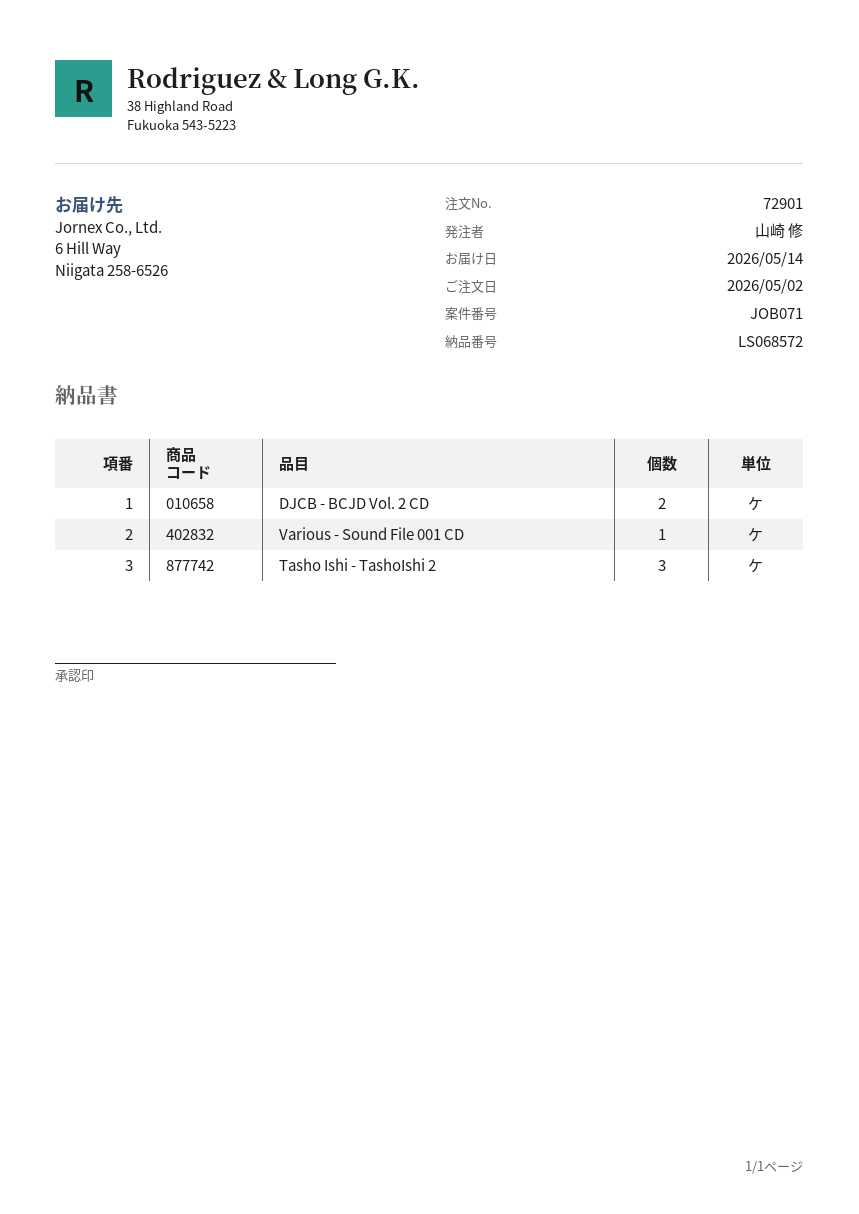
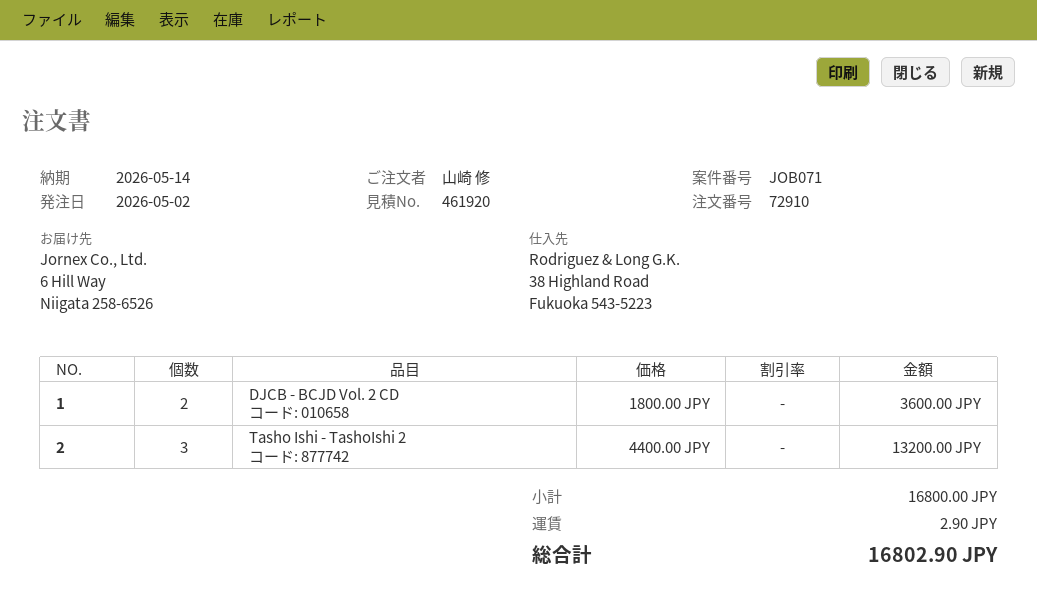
order number: 72901 -> 72910
Various - Sound File 001 CD: 1 -> none

